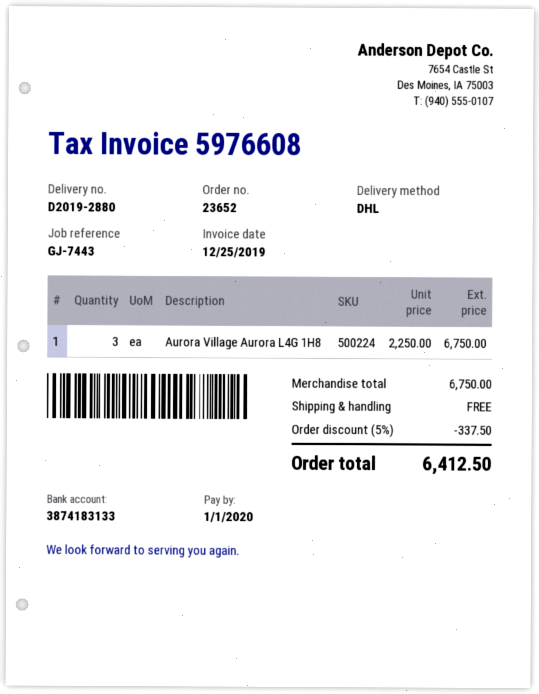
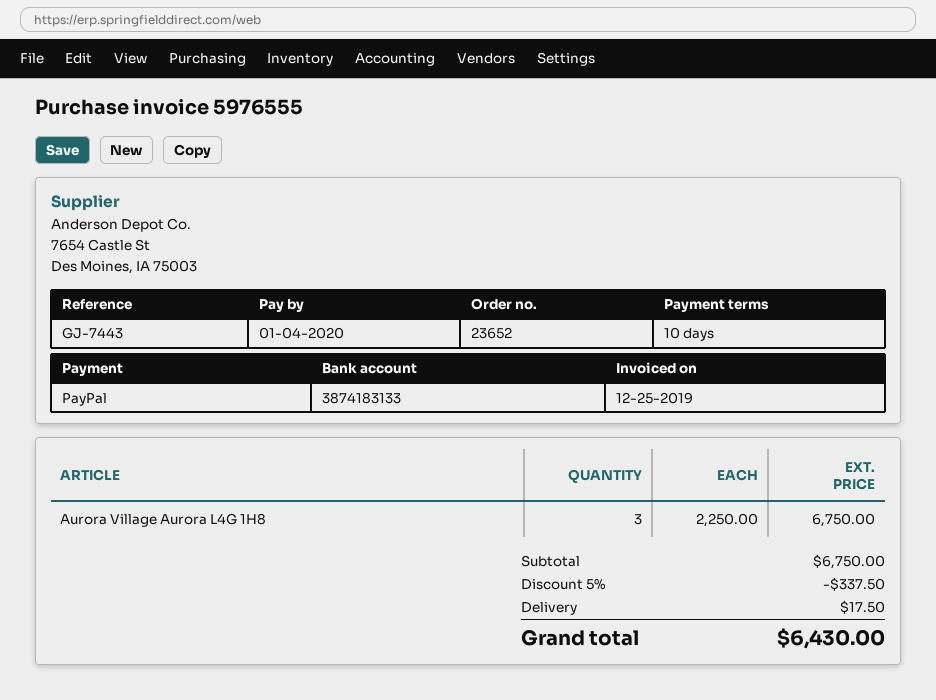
invoice number: 5976608 -> 5976555
due date: 2020-01-01 -> 2020-01-04
shipping: 0.00 -> 17.50
total: 6412.50 -> 6430.00

